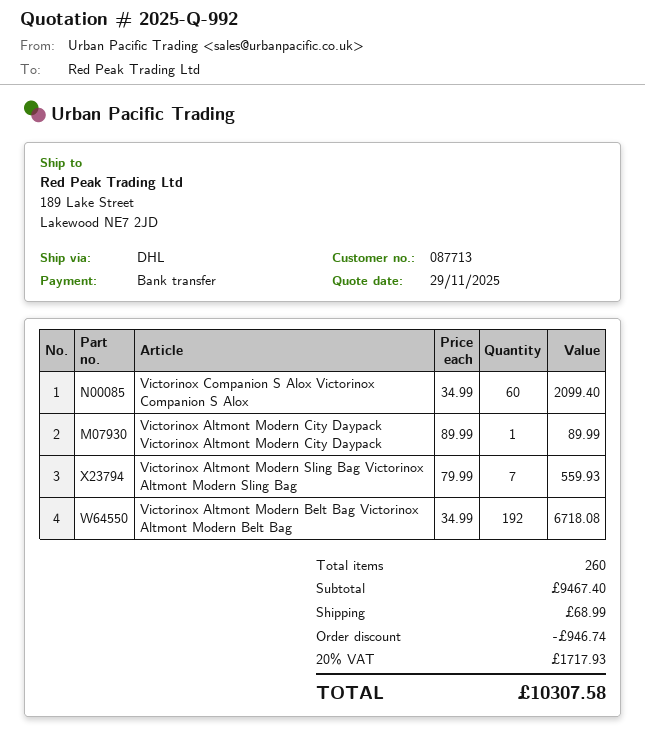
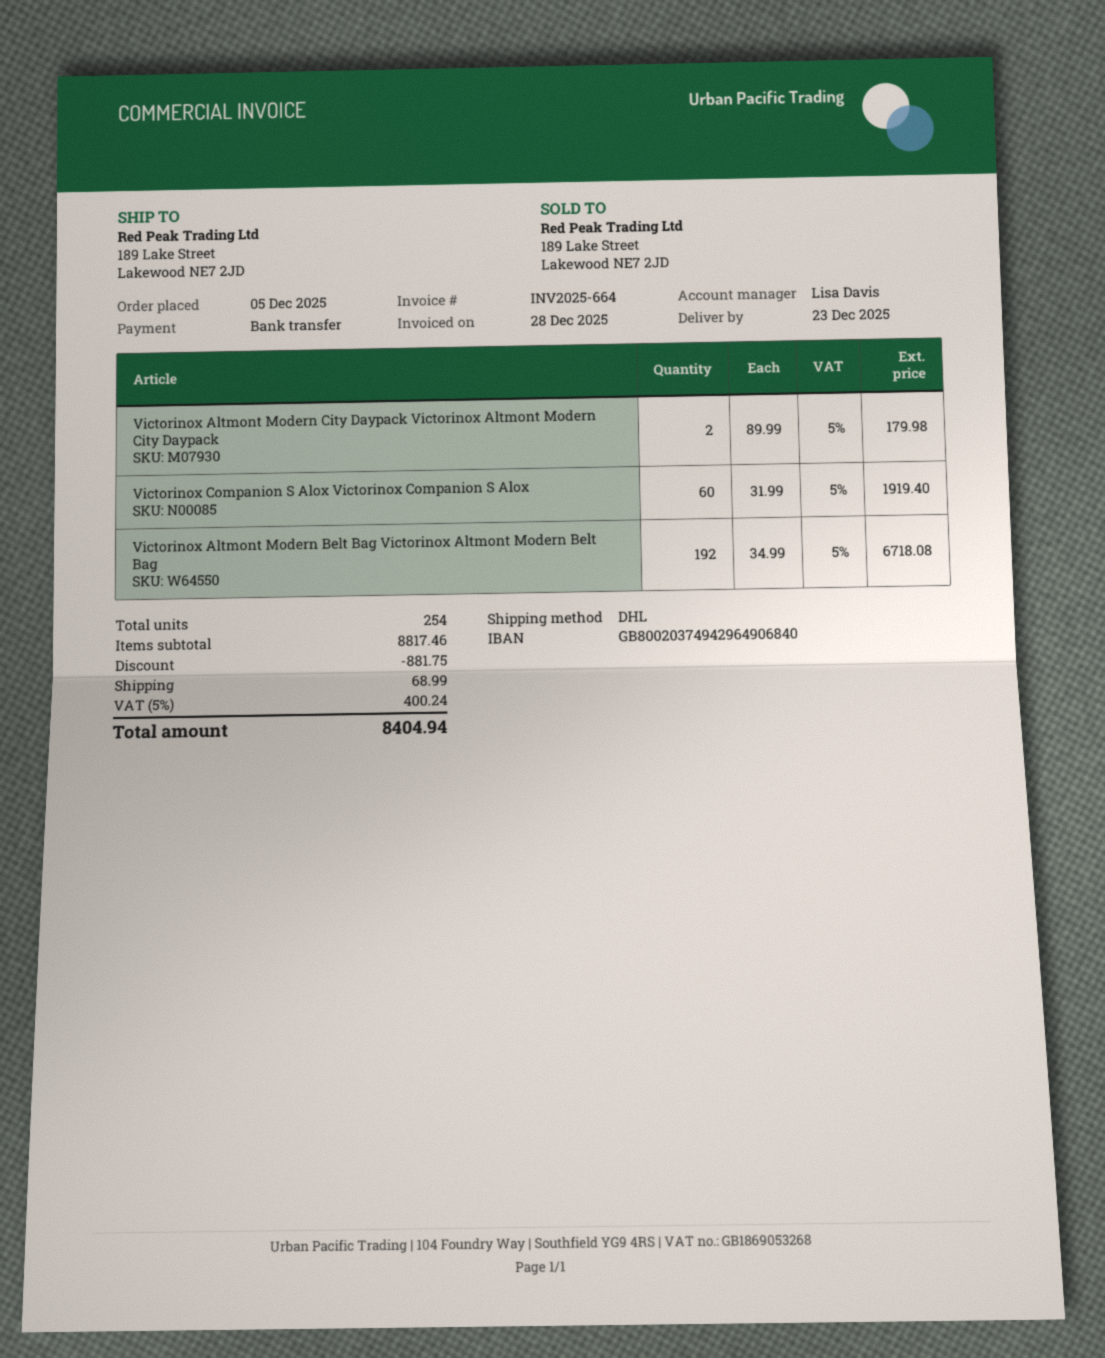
Victorinox Companion S Alox Victorinox Companion S Alox: 60 x 34.99 = 2099.40 -> 60 x 31.99 = 1919.40
Victorinox Altmont Modern City Daypack Victorinox Altmont Modern City Daypack: 1 x 89.99 = 89.99 -> 2 x 89.99 = 179.98
Victorinox Altmont Modern Sling Bag Victorinox Altmont Modern Sling Bag: 7 x 79.99 = 559.93 -> none
total quantity: 260 -> 254
subtotal: 9467.40 -> 8817.46
discount: 946.74 -> 881.75
tax: 20% = 1717.93 -> 5% = 400.24
total: 10307.58 -> 8404.94

